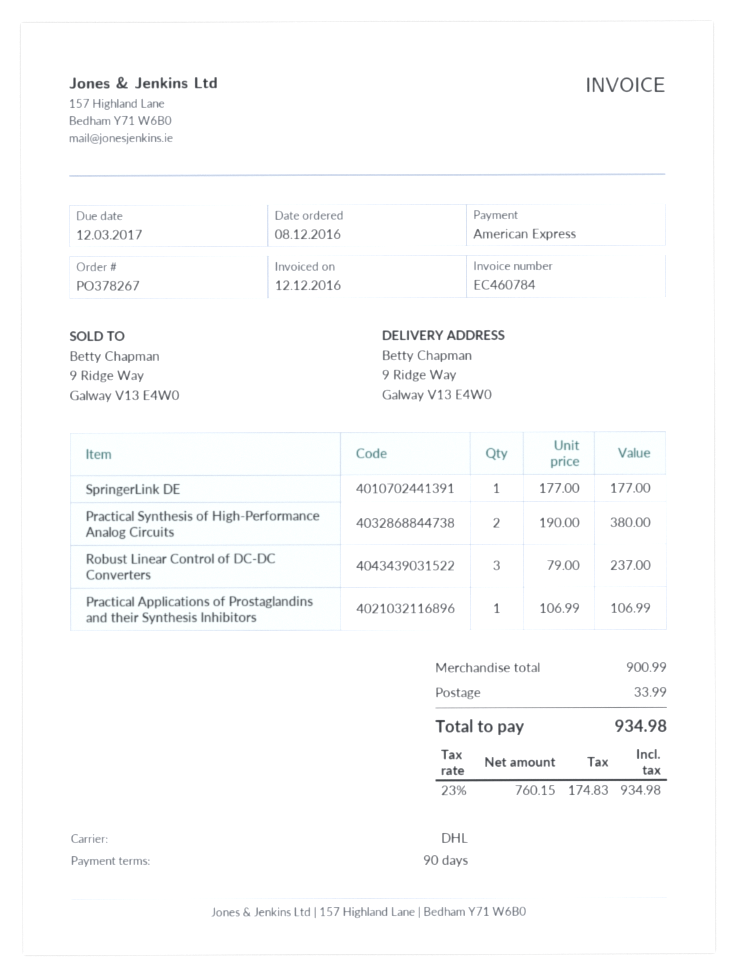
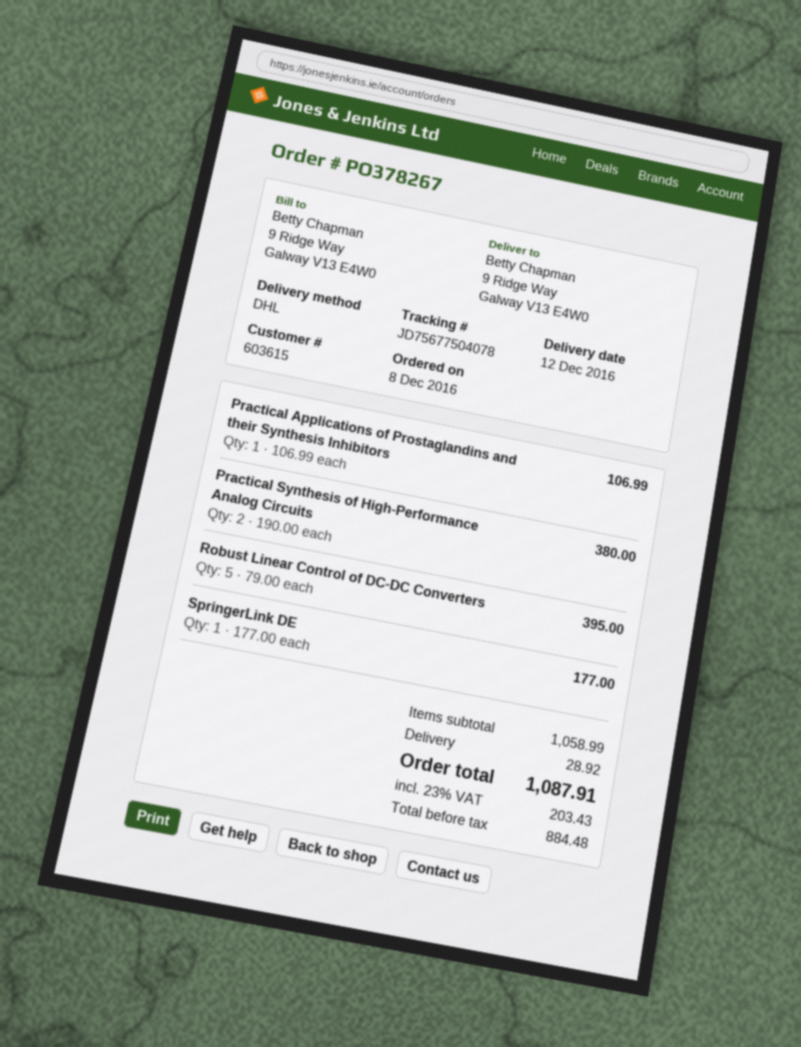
Robust Linear Control of DC-DC Converters: 3 x 79.00 = 237.00 -> 5 x 79.00 = 395.00
subtotal: 900.99 -> 1058.99
shipping: 33.99 -> 28.92
net: 760.15 -> 884.48
tax: 23% = 174.83 -> 23% = 203.43
total: 934.98 -> 1087.91

